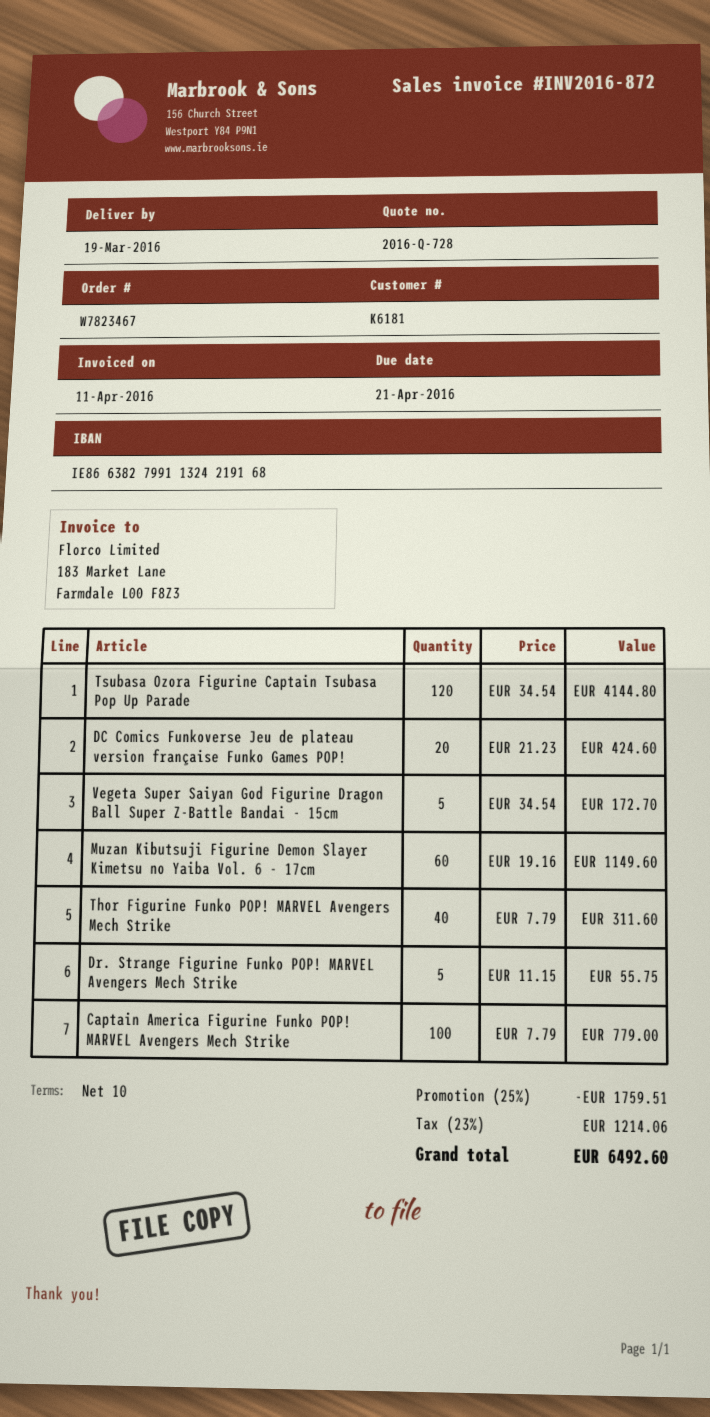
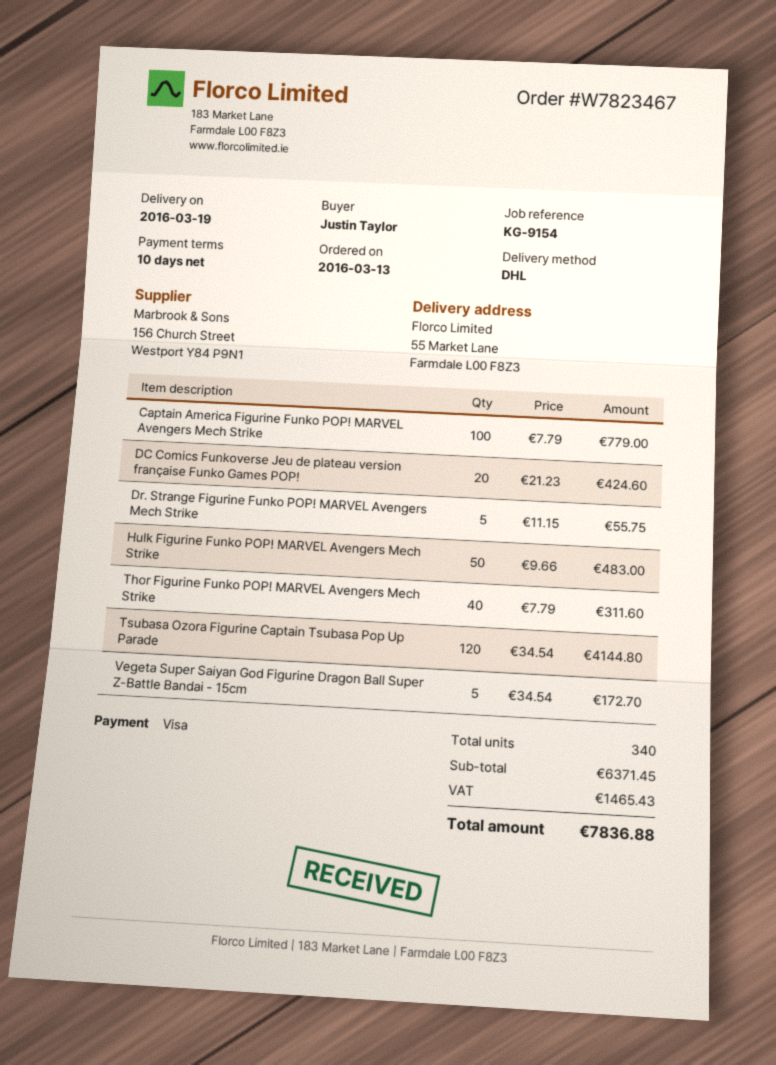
Muzan Kibutsuji Figurine Demon Slayer Kimetsu no Yaiba Vol. 6 - 17cm: 60 x 19.16 = 1149.60 -> none
Hulk Figurine Funko POP! MARVEL Avengers Mech Strike: none -> 50 x 9.66 = 483.00
discount: 25% = 1759.51 -> none
tax: 1214.06 -> 1465.43
total: 6492.60 -> 7836.88

